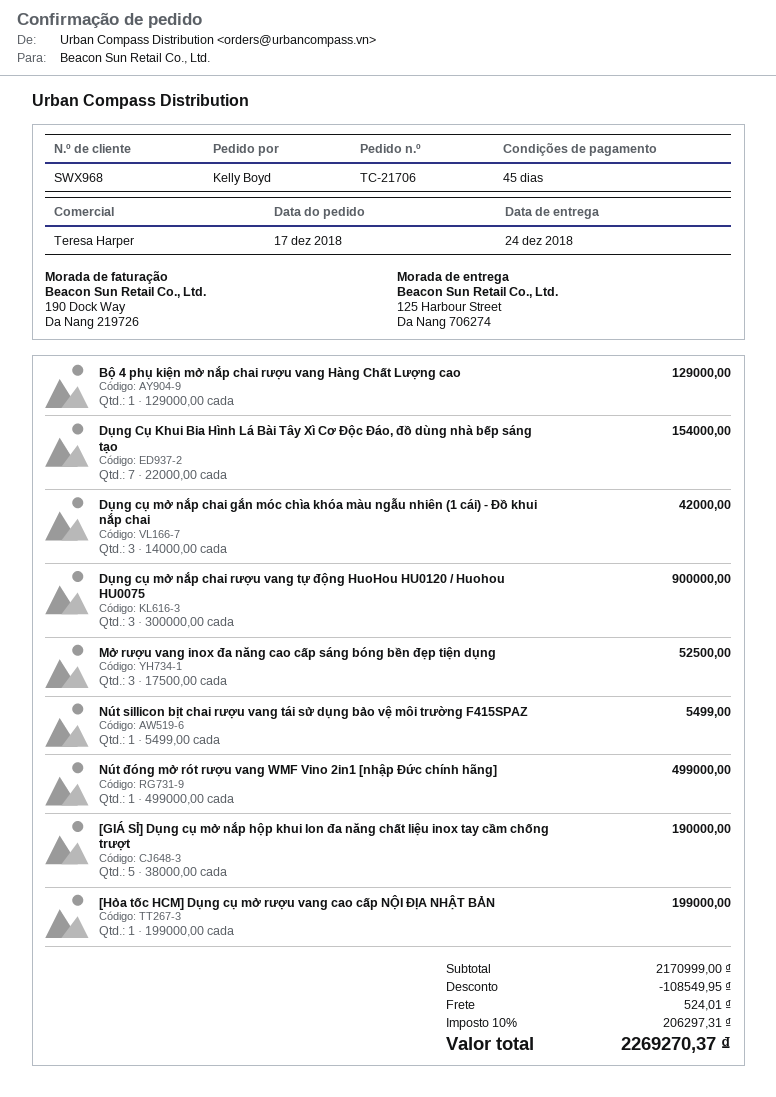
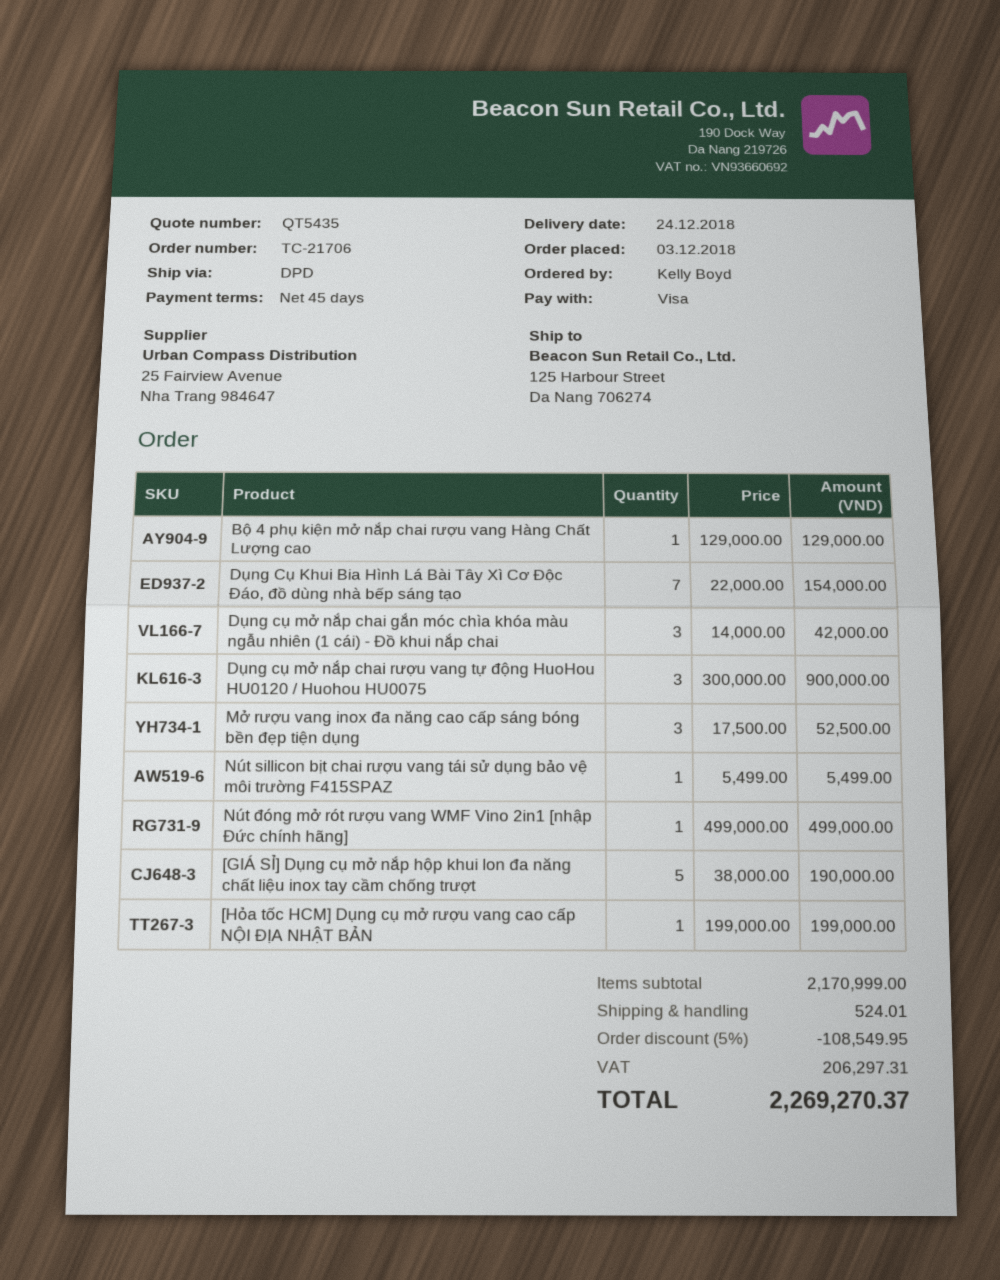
order date: 2018-12-17 -> 2018-12-03

